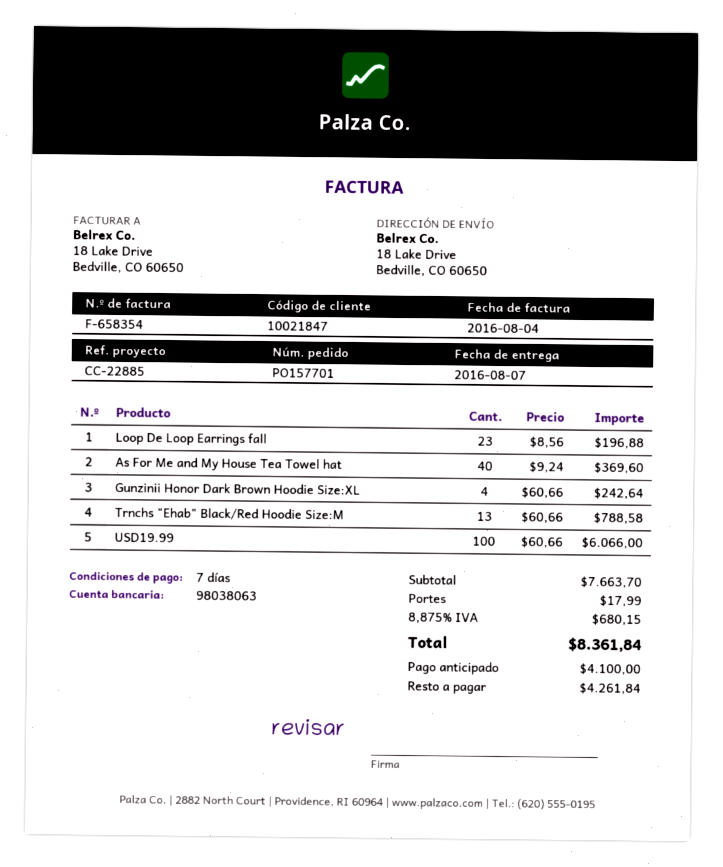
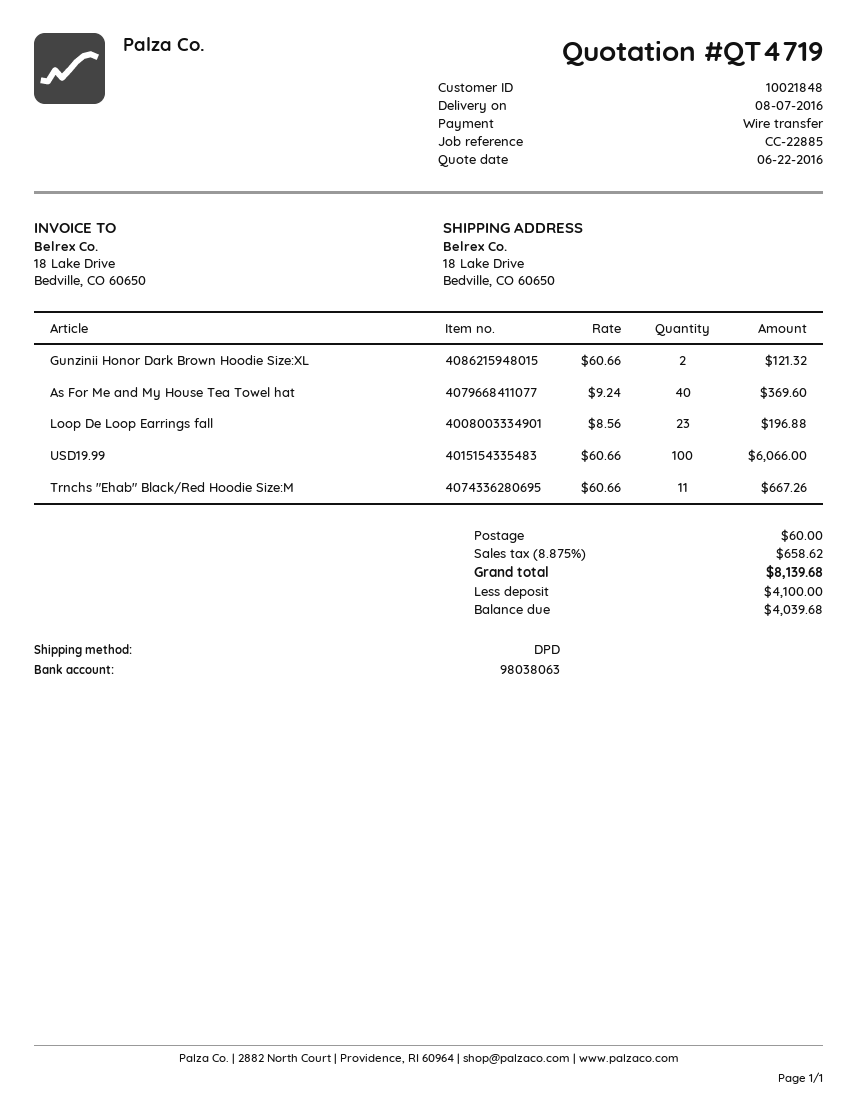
customer number: 10021847 -> 10021848
Gunzinii Honor Dark Brown Hoodie Size:XL: 4 x 60.66 = 242.64 -> 2 x 60.66 = 121.32
Trnchs "Ehab" Black/Red Hoodie Size:M: 13 x 60.66 = 788.58 -> 11 x 60.66 = 667.26
shipping: 17.99 -> 60.00
tax: 8.875% = 680.15 -> 8.875% = 658.62
total: 8361.84 -> 8139.68
balance: 4261.84 -> 4039.68

